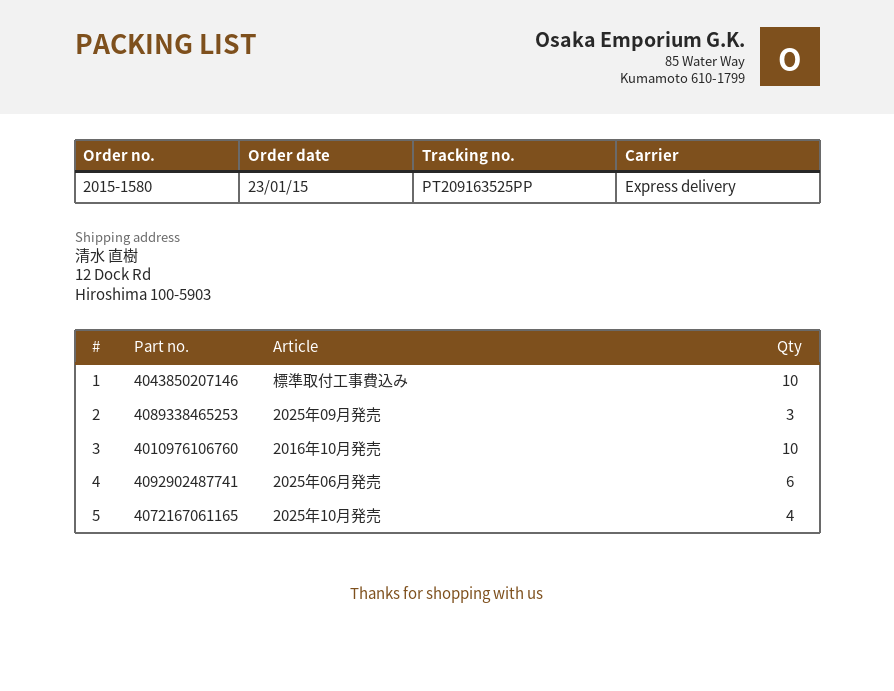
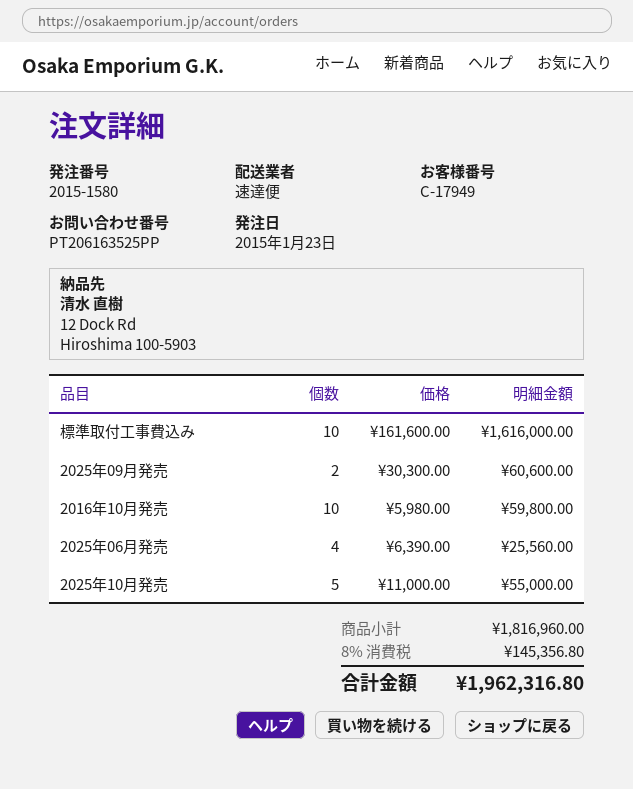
tracking number: PT209163525PP -> PT206163525PP
2025年09月発売: 3 -> 2
2025年06月発売: 6 -> 4
2025年10月発売: 4 -> 5

